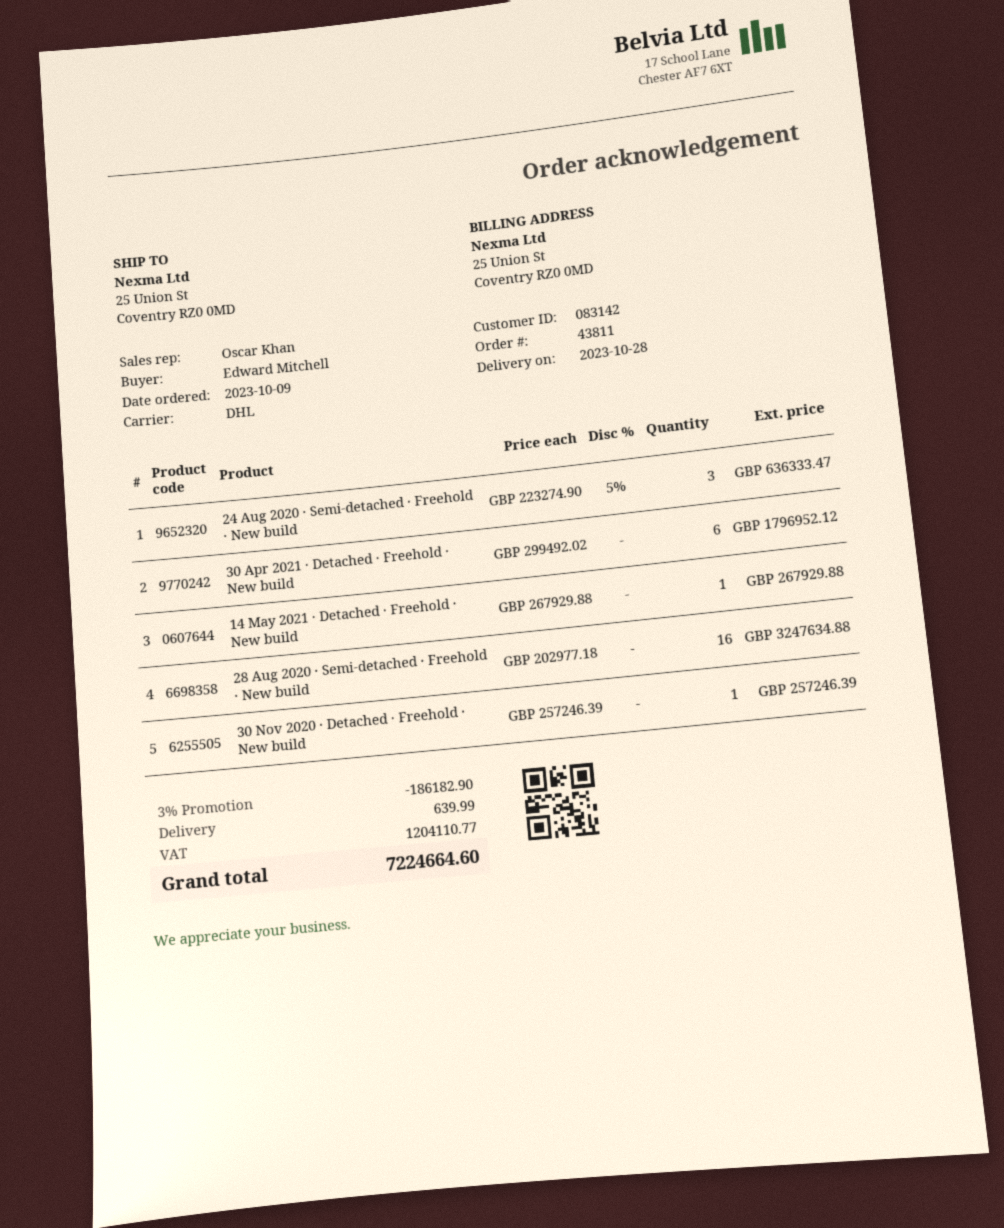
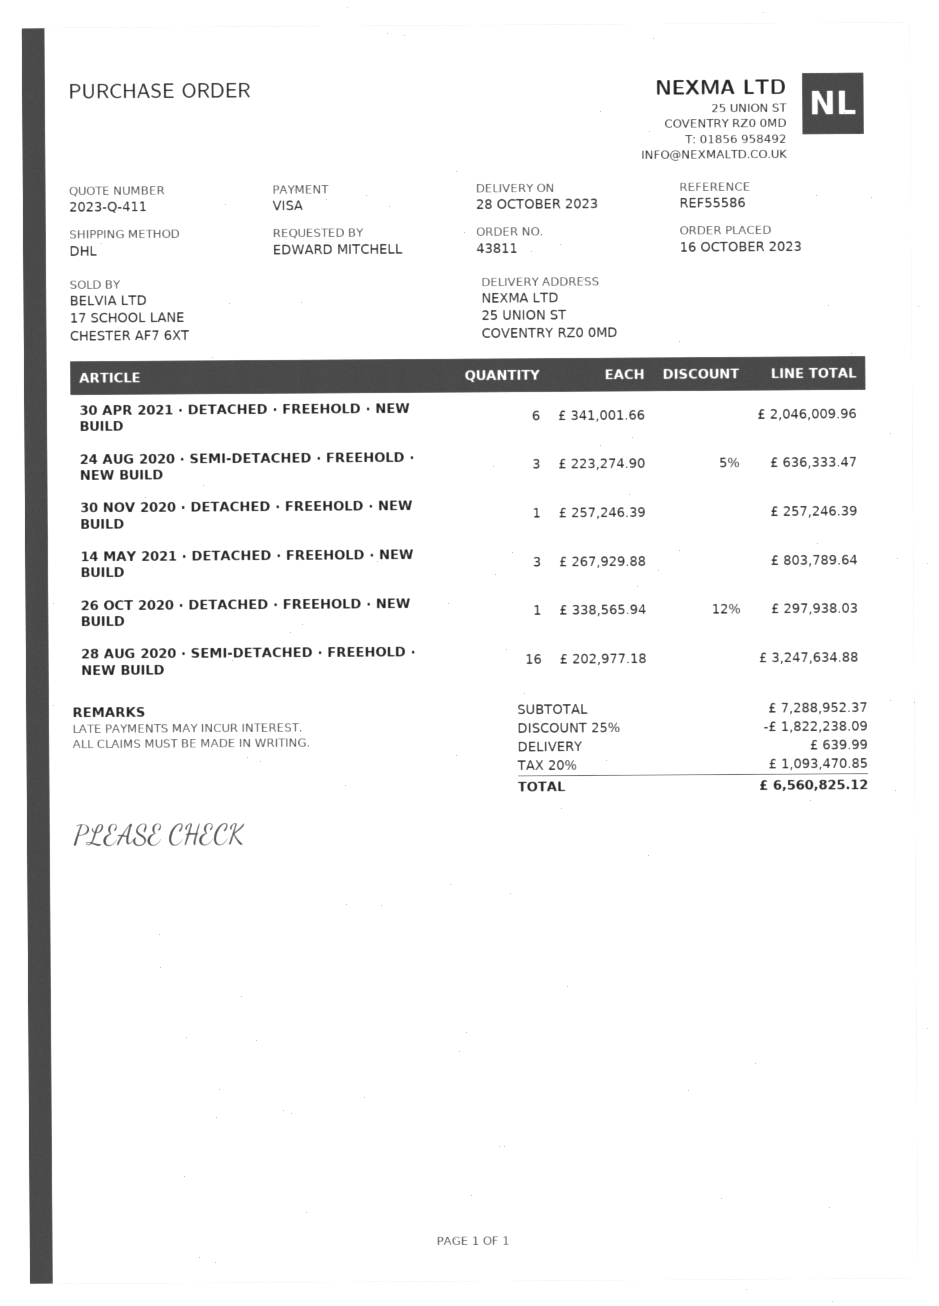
order date: 2023-10-09 -> 2023-10-16
30 Apr 2021 · Detached · Freehold · New build: 6 x 299492.02 = 1796952.12 -> 6 x 341001.66 = 2046009.96
14 May 2021 · Detached · Freehold · New build: 1 x 267929.88 = 267929.88 -> 3 x 267929.88 = 803789.64
26 OCT 2020 · DETACHED · FREEHOLD · NEW BUILD: none -> 1 x 338565.94 - 12% = 297938.03
discount: 3% = 186182.90 -> 25% = 1822238.09
tax: 1204110.77 -> 1093470.85
total: 7224664.60 -> 6560825.12

